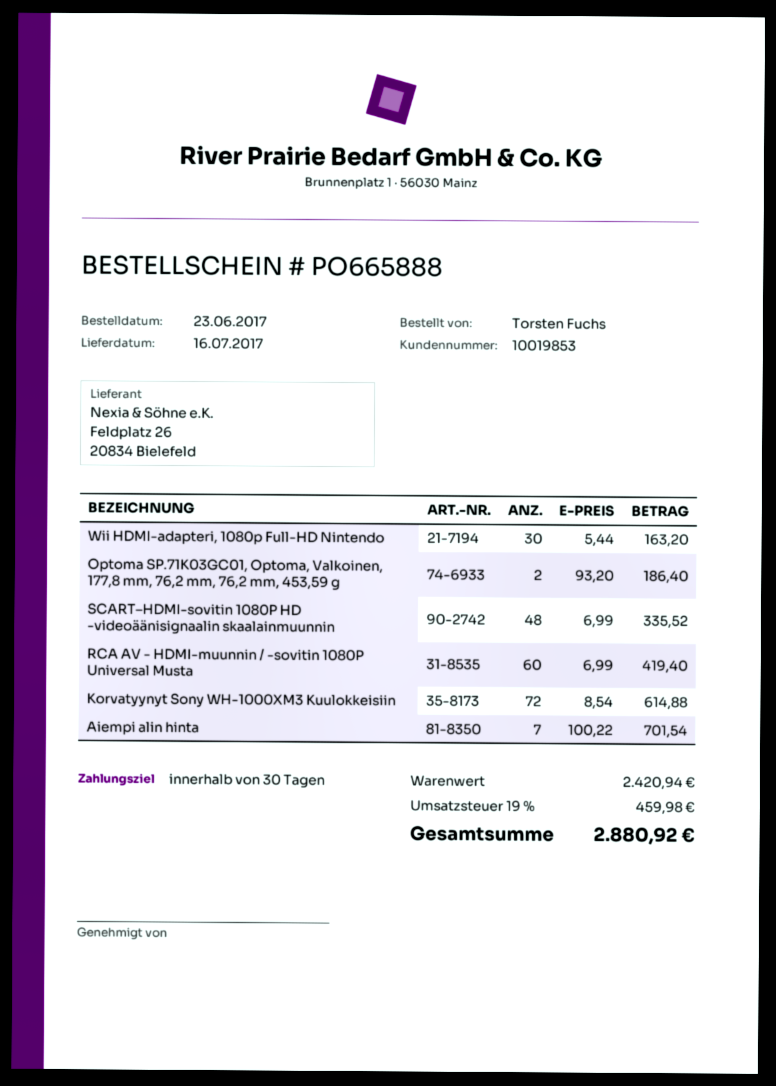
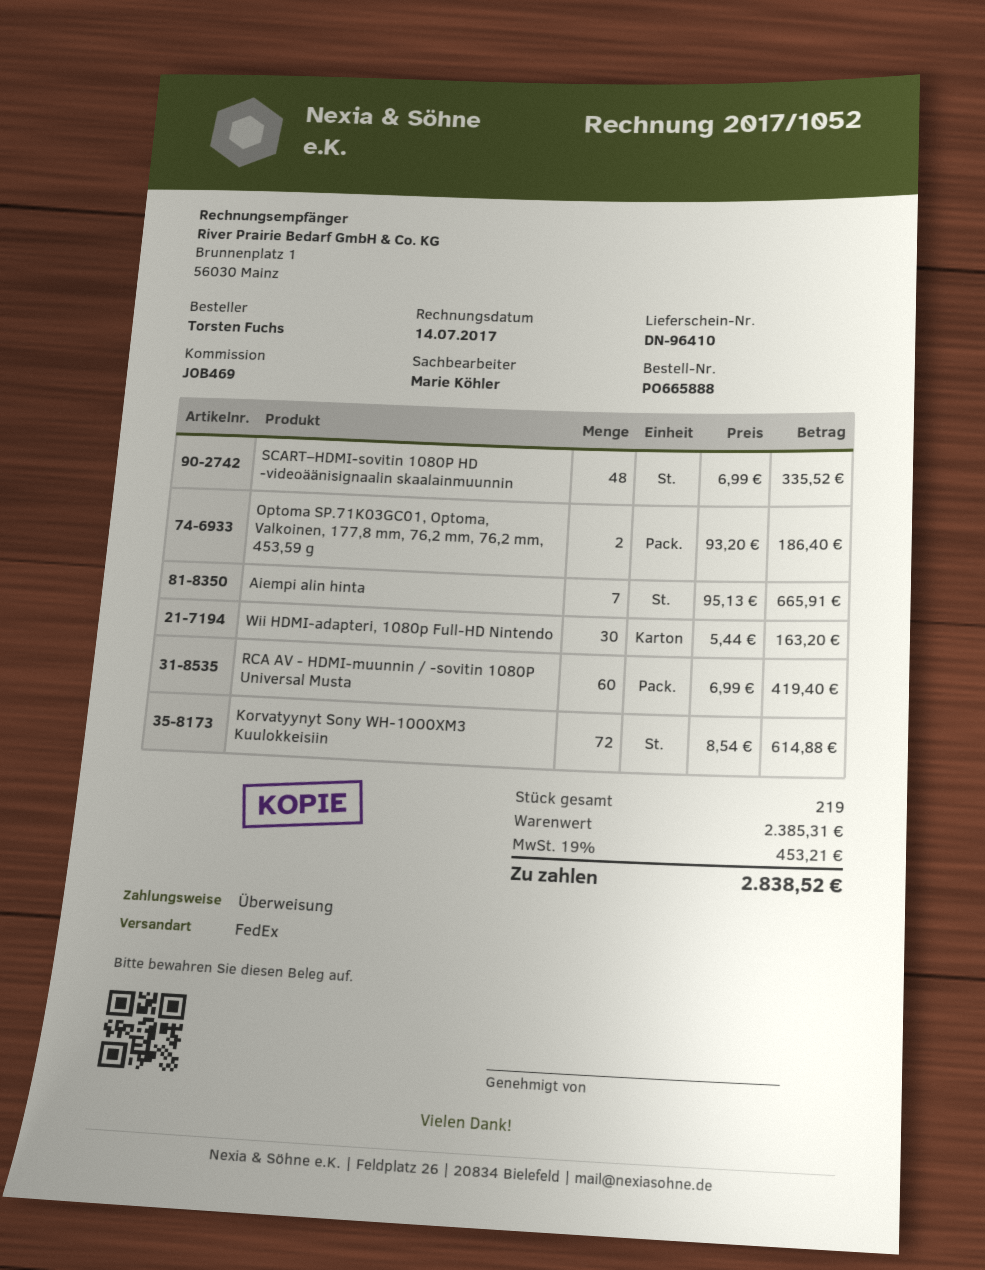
Aiempi alin hinta: 7 x 100.22 = 701.54 -> 7 x 95.13 = 665.91
subtotal: 2420.94 -> 2385.31
tax: 19% = 459.98 -> 19% = 453.21
total: 2880.92 -> 2838.52

